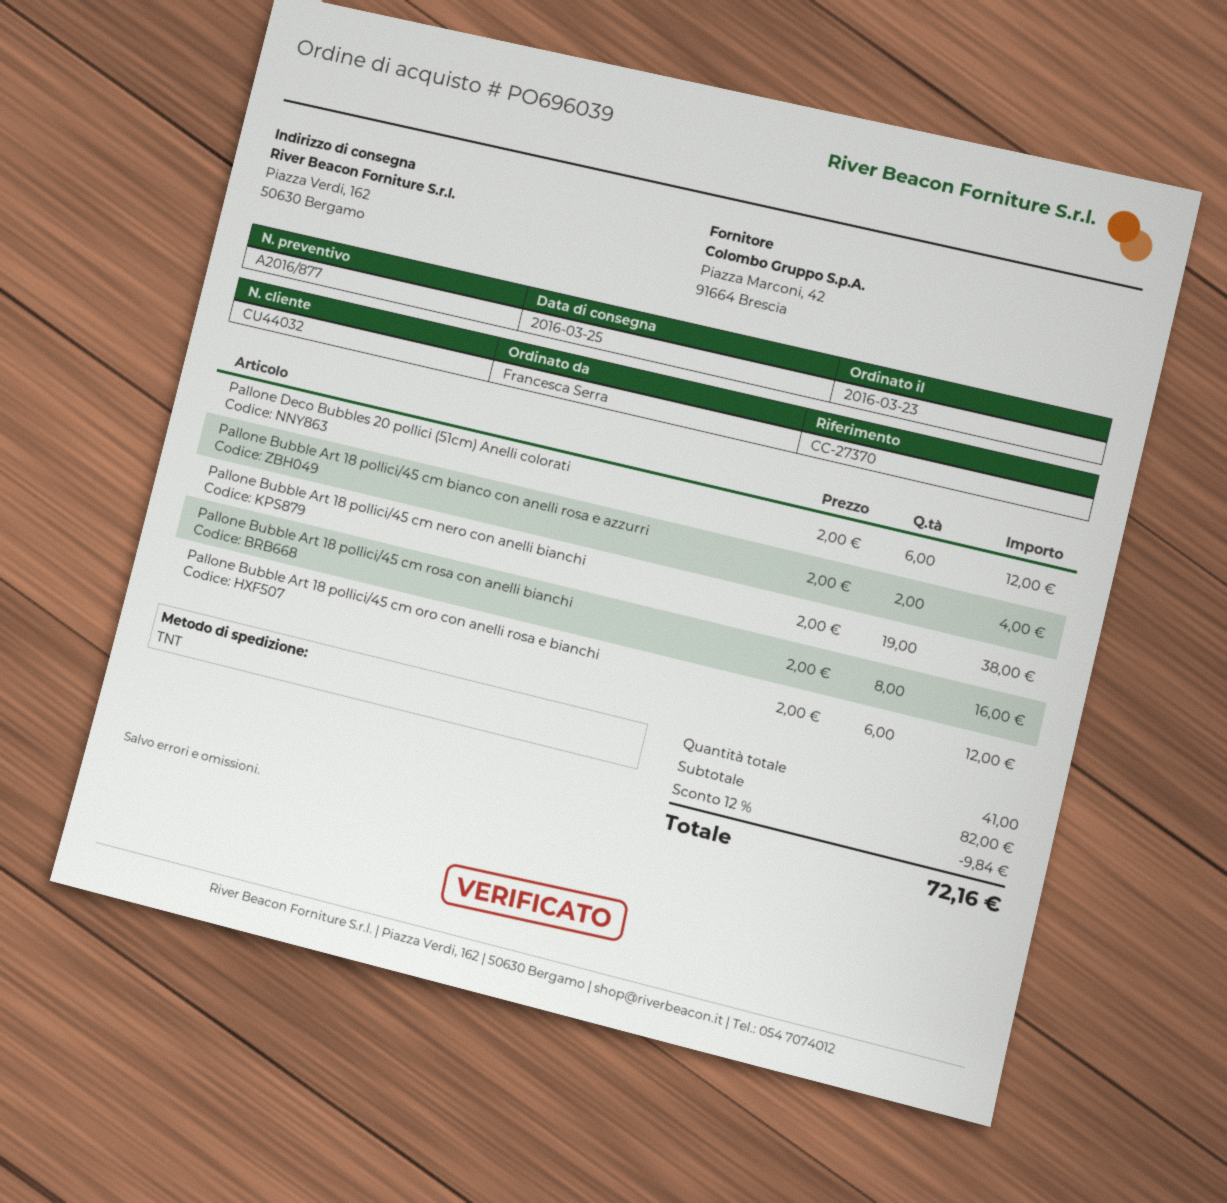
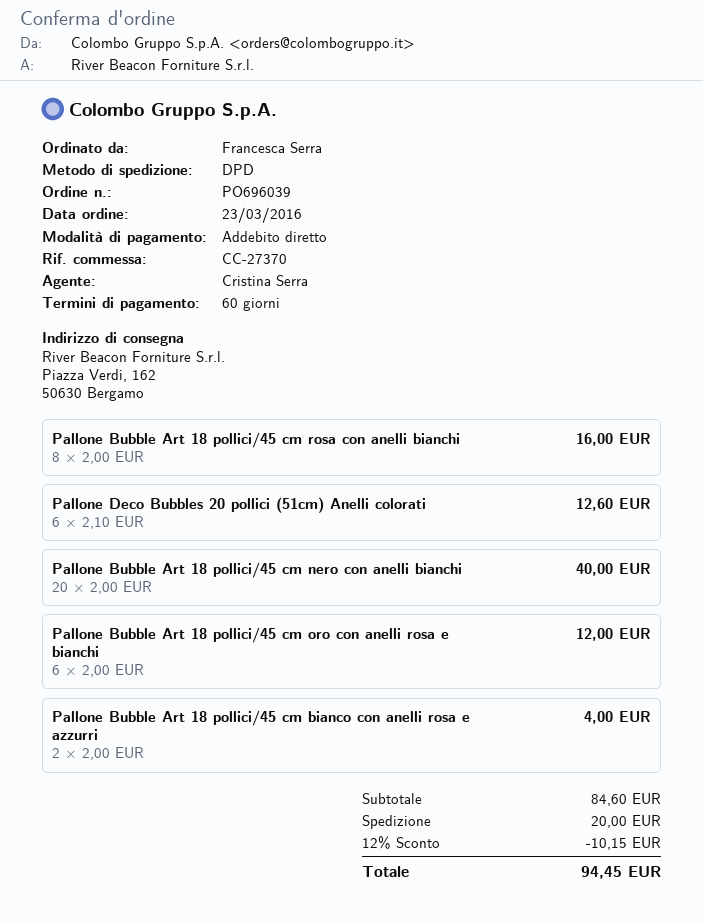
shipping method: TNT -> DPD
Pallone Deco Bubbles 20 pollici (51cm) Anelli colorati: 6 x 2.00 = 12.00 -> 6 x 2.10 = 12.60
Pallone Bubble Art 18 pollici/45 cm nero con anelli bianchi: 19 x 2.00 = 38.00 -> 20 x 2.00 = 40.00
subtotal: 82.00 -> 84.60
discount: 12% = 9.84 -> 12% = 10.15
shipping: none -> 20.00
total: 72.16 -> 94.45

